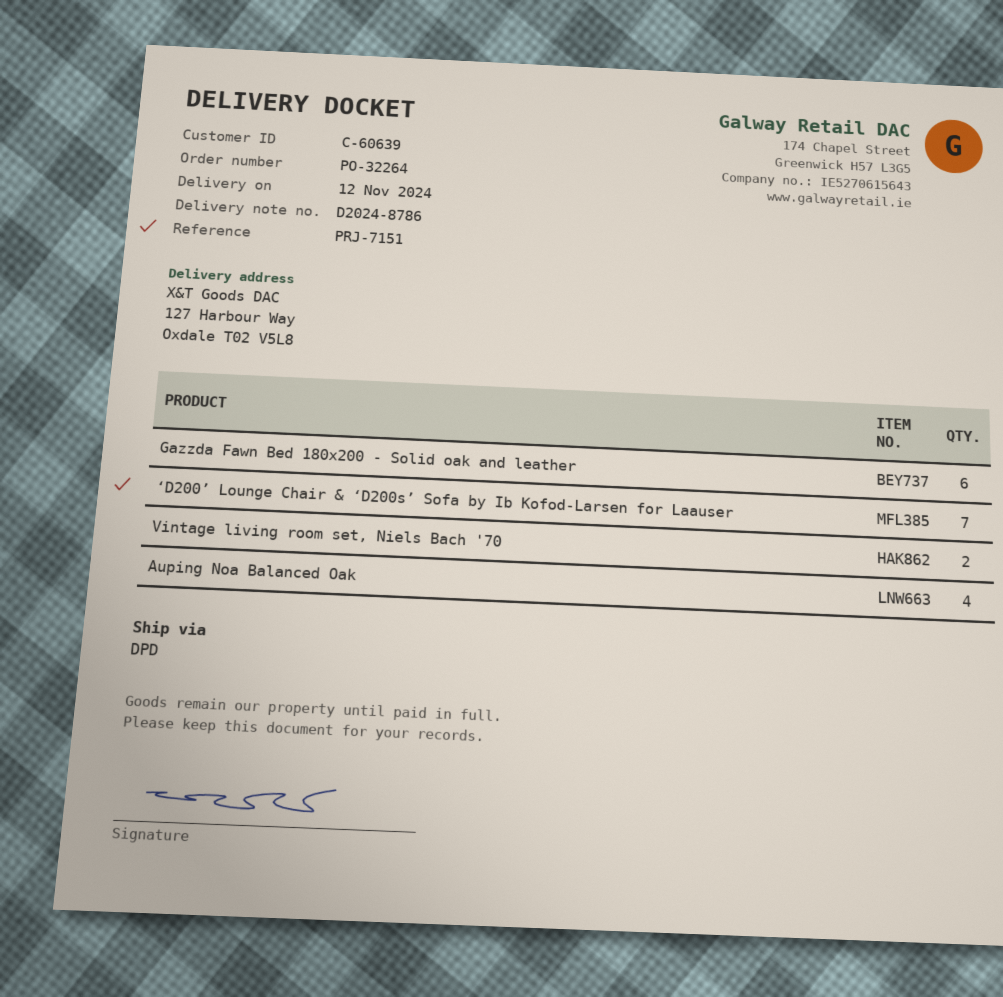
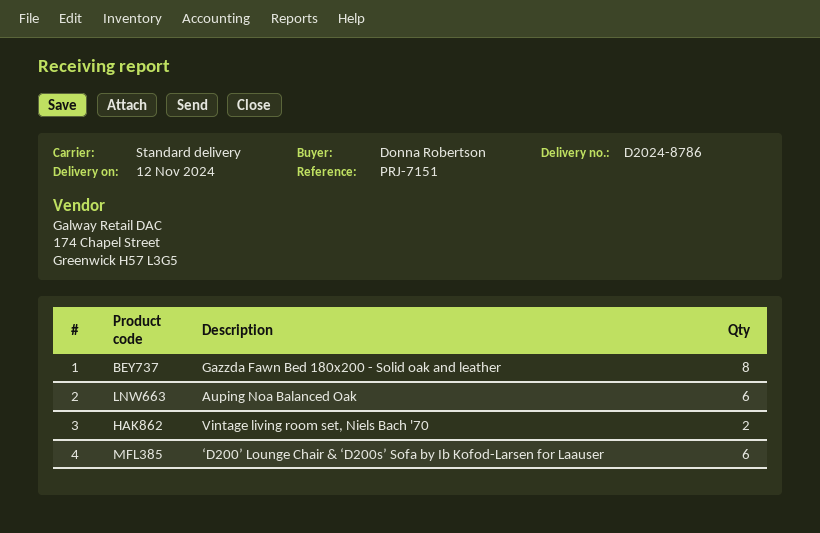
shipping method: DPD -> standard
Gazzda Fawn Bed 180x200 - Solid oak and leather: 6 -> 8
‘D200’ Lounge Chair & ‘D200s’ Sofa by Ib Kofod-Larsen for Laauser: 7 -> 6
Auping Noa Balanced Oak: 4 -> 6

